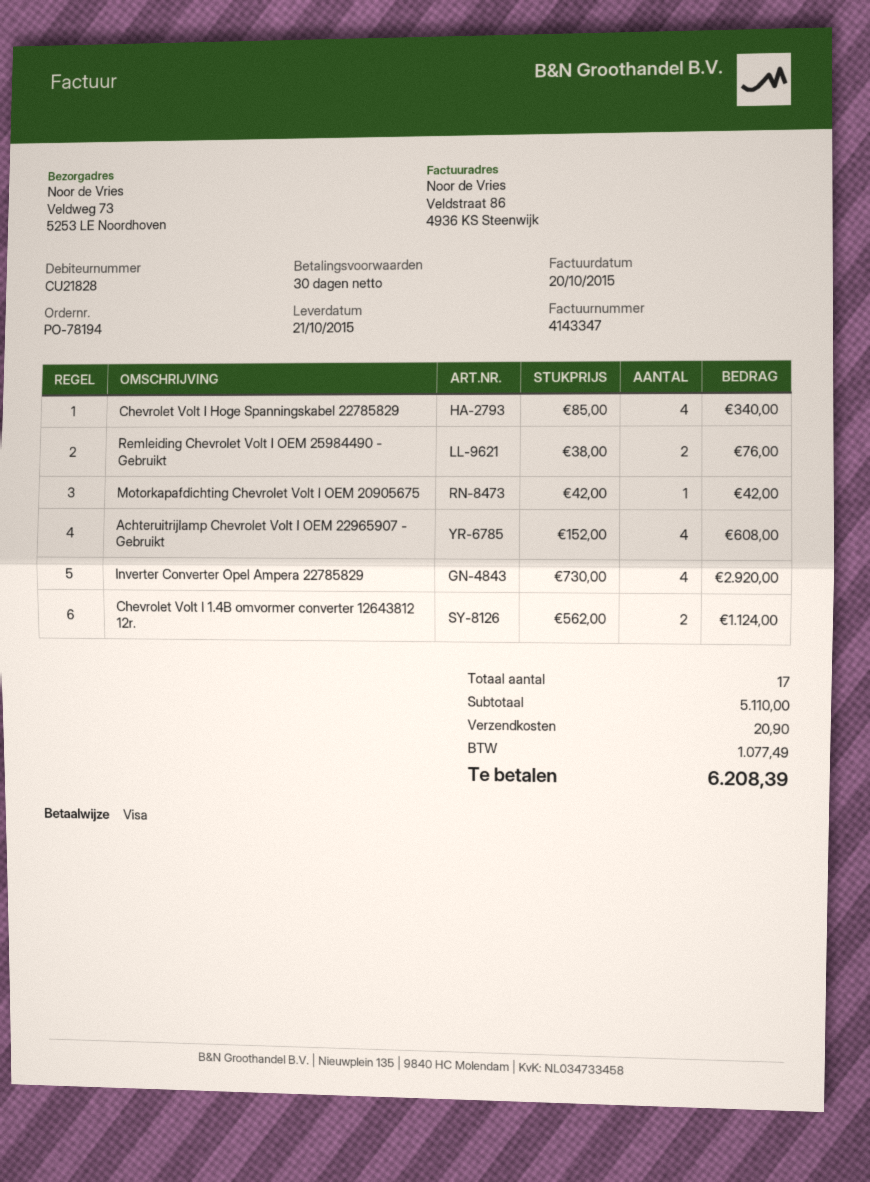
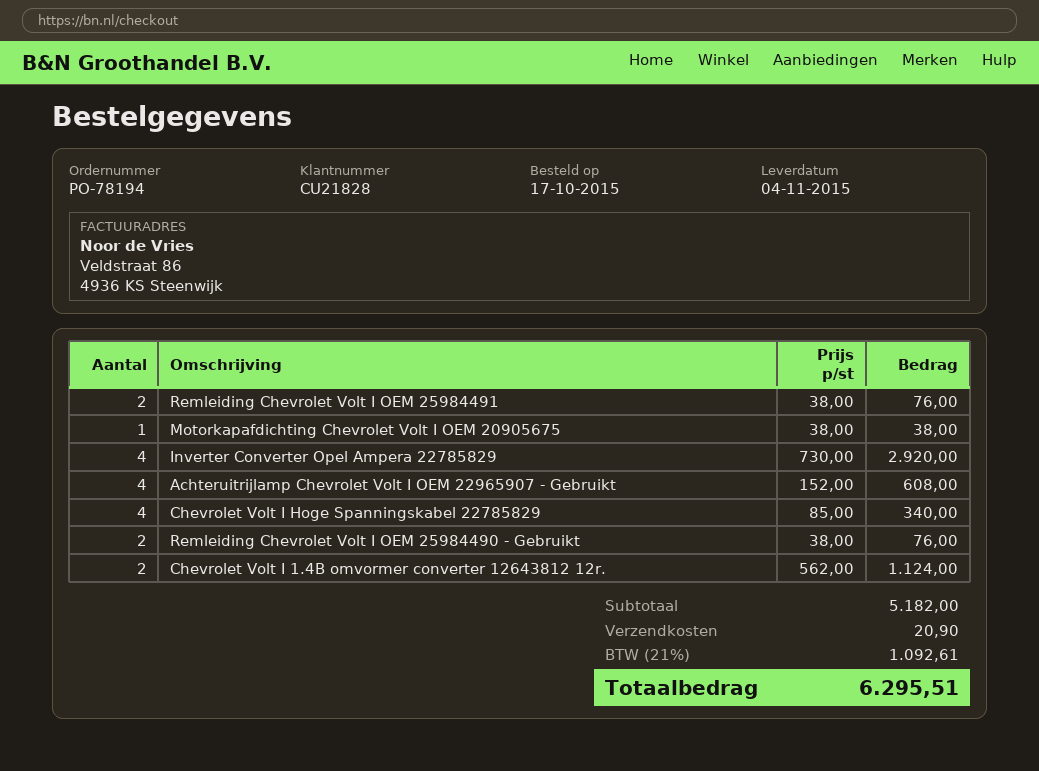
delivery date: 2015-10-21 -> 2015-11-04
Motorkapafdichting Chevrolet Volt I OEM 20905675: 1 x 42.00 = 42.00 -> 1 x 38.00 = 38.00
Remleiding Chevrolet Volt I OEM 25984491: none -> 2 x 38.00 = 76.00
subtotal: 5110.00 -> 5182.00
tax: 1077.49 -> 1092.61
total: 6208.39 -> 6295.51

